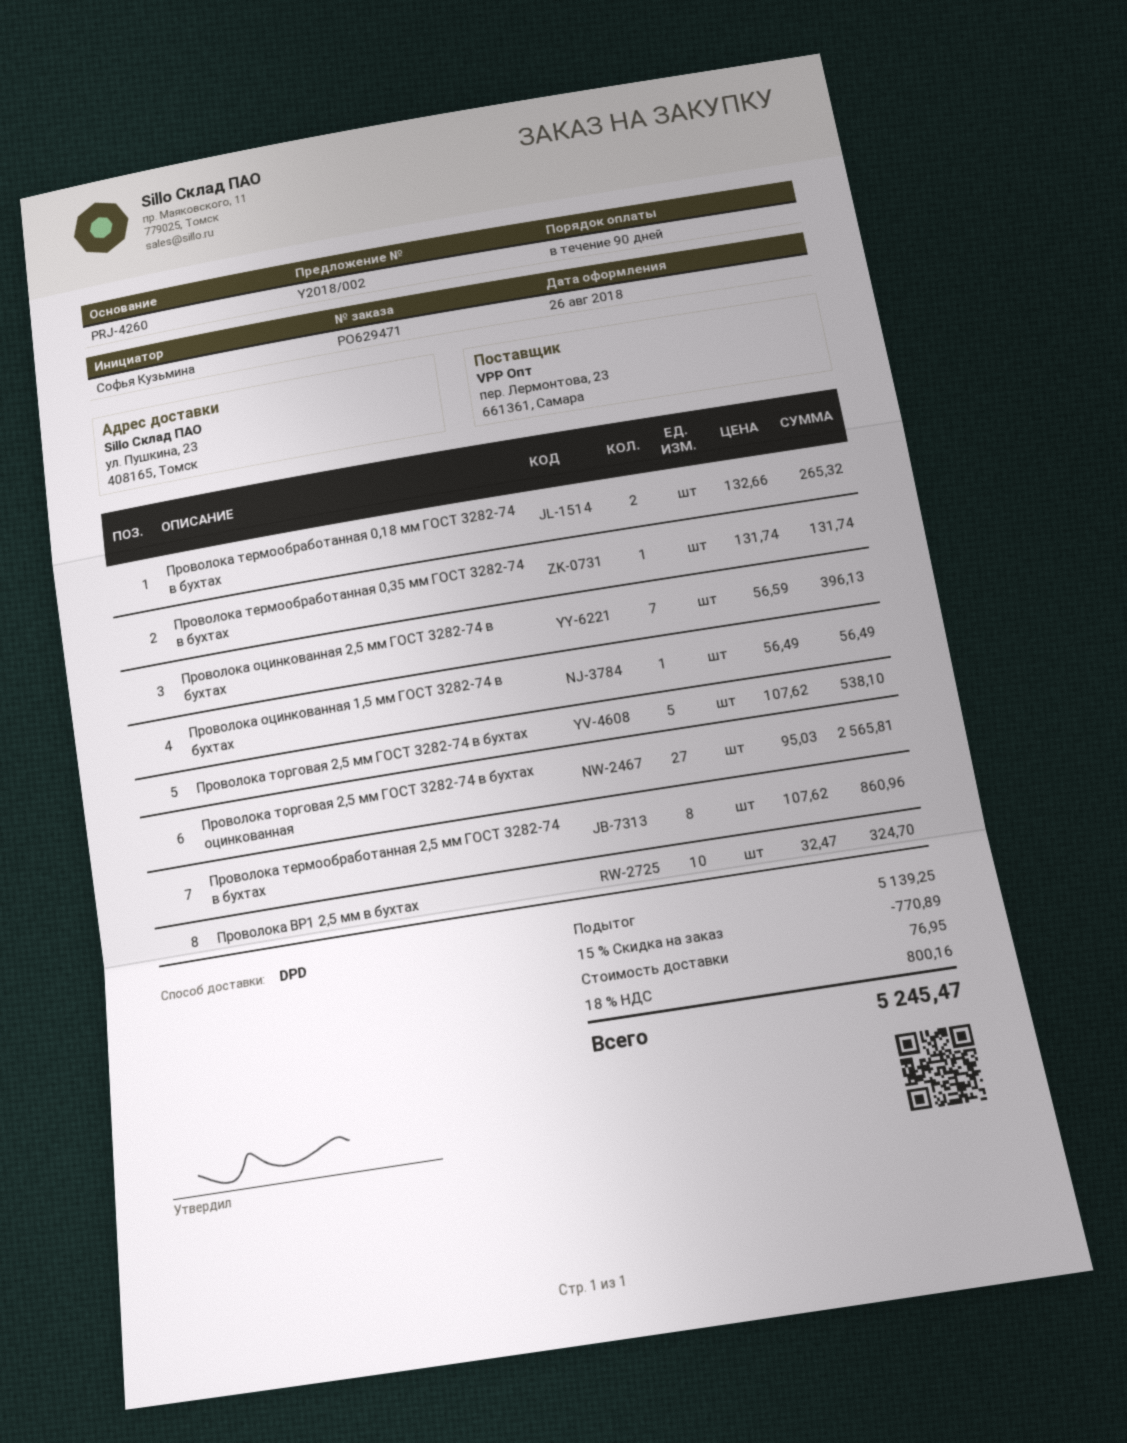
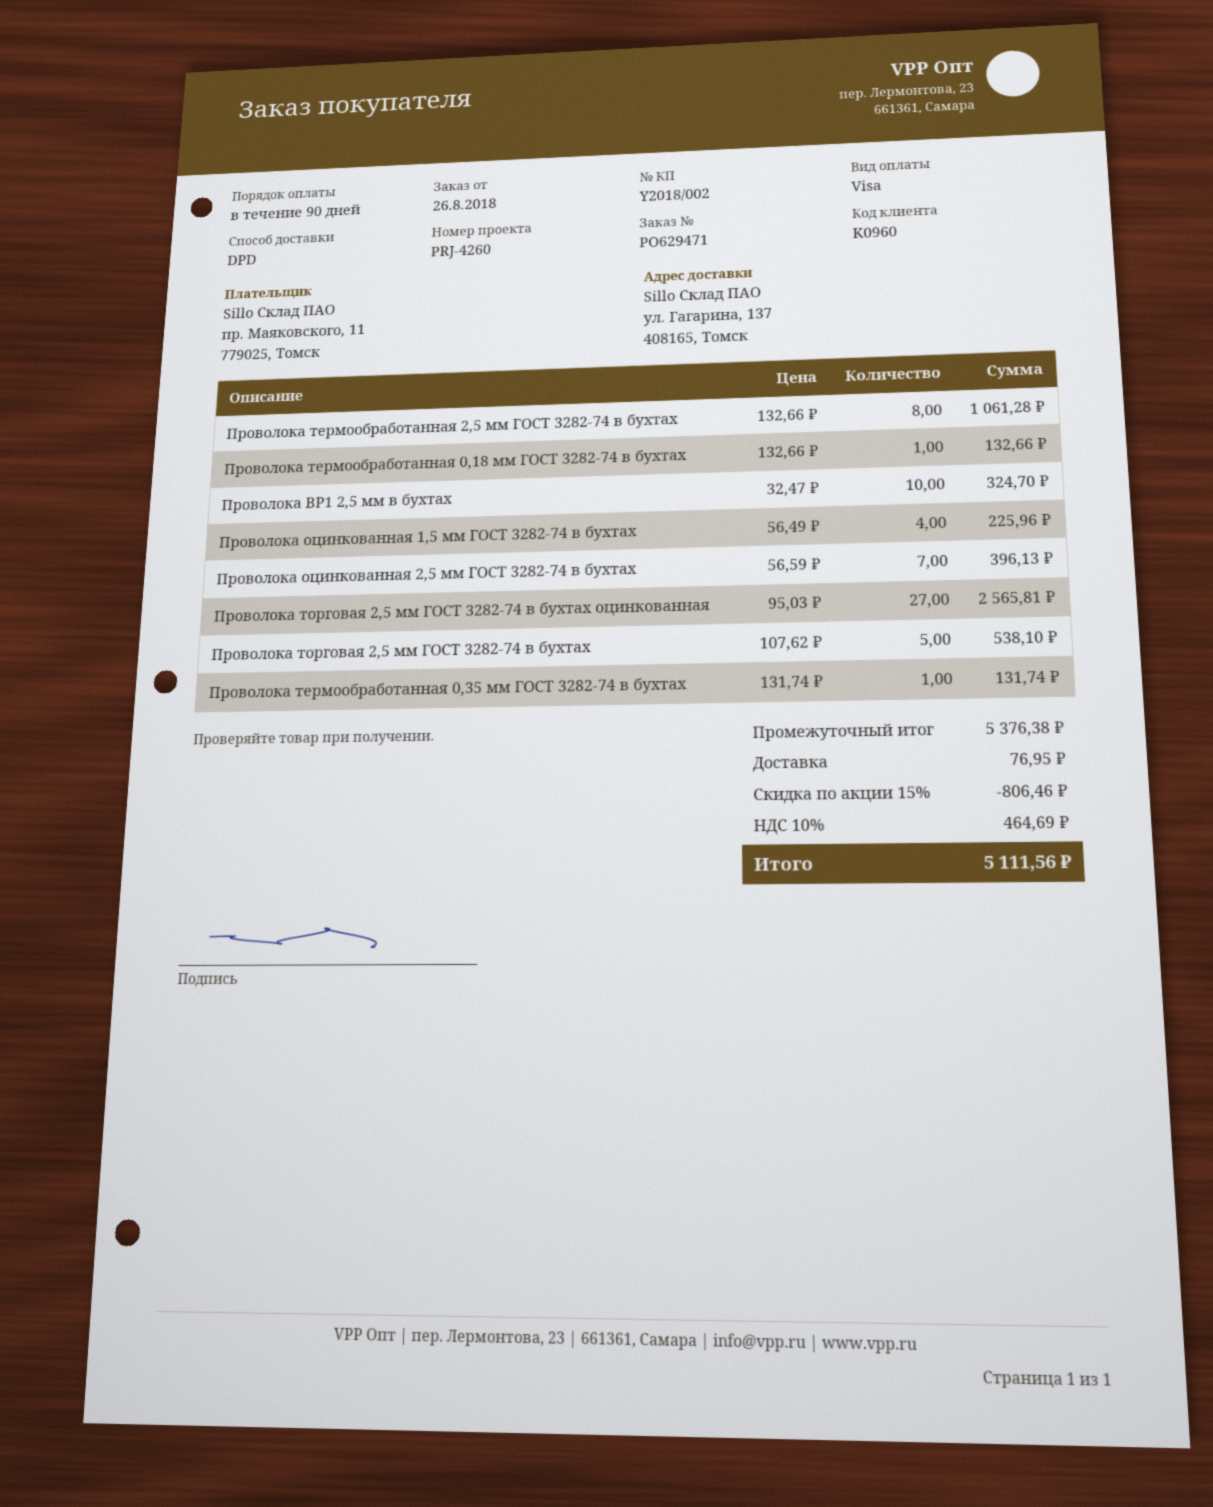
ship to: ул. Пушкина, 23, 408165, Томск -> ул. Гагарина, 137, 408165, Томск
Проволока термообработанная 0,18 мм ГОСТ 3282-74 в бухтах: 2 x 132.66 = 265.32 -> 1 x 132.66 = 132.66
Проволока оцинкованная 1,5 мм ГОСТ 3282-74 в бухтах: 1 x 56.49 = 56.49 -> 4 x 56.49 = 225.96
Проволока термообработанная 2,5 мм ГОСТ 3282-74 в бухтах: 8 x 107.62 = 860.96 -> 8 x 132.66 = 1061.28
subtotal: 5139.25 -> 5376.38
discount: 15% = 770.89 -> 15% = 806.46
tax: 18% = 800.16 -> 10% = 464.69
total: 5245.47 -> 5111.56

